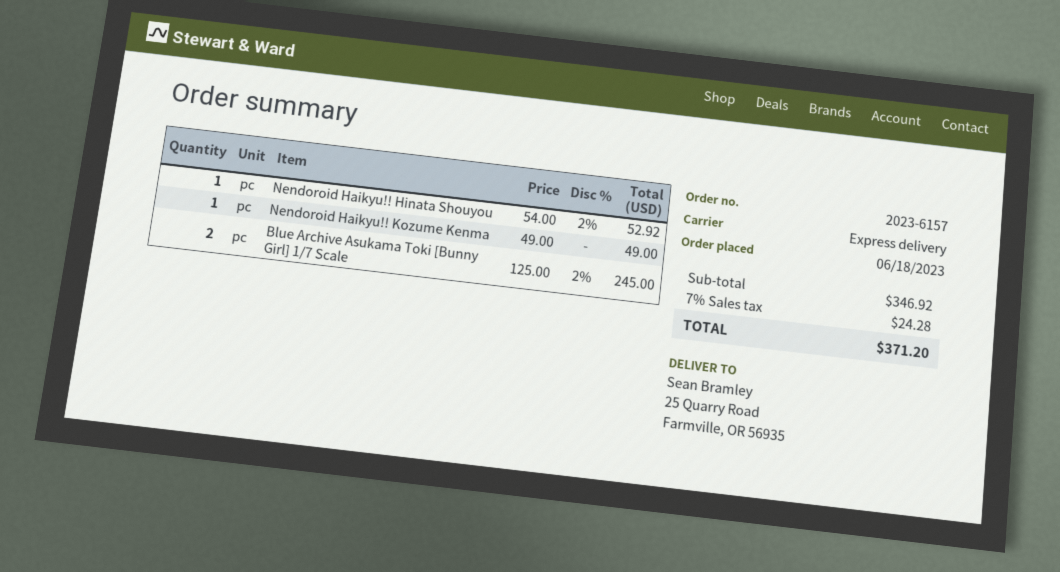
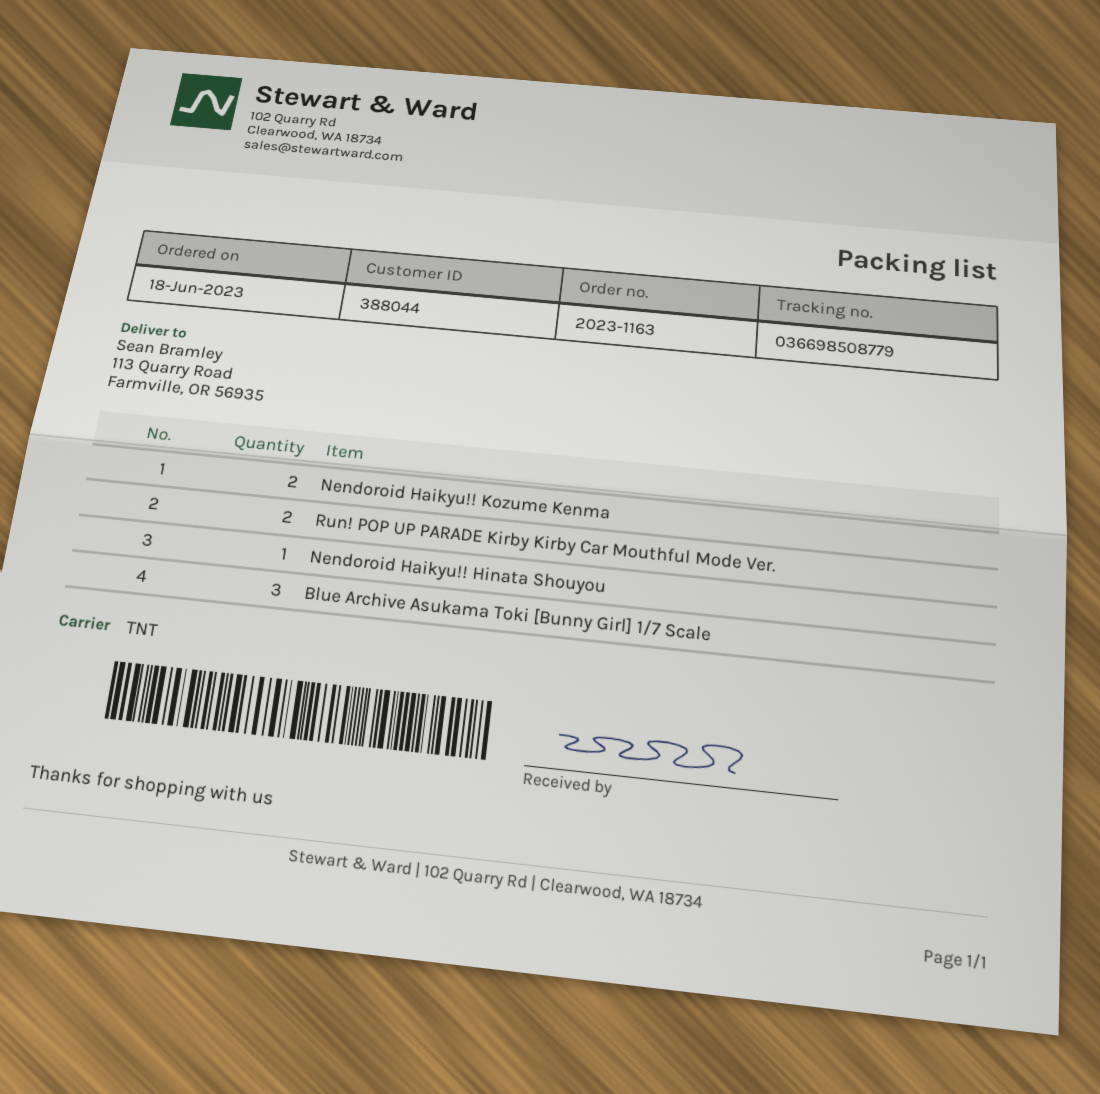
order number: 2023-6157 -> 2023-1163
shipping method: express -> TNT
ship to: 25 Quarry Road, Farmville, OR 56935 -> 113 Quarry Road, Farmville, OR 56935
Nendoroid Haikyu!! Kozume Kenma: 1 -> 2
Blue Archive Asukama Toki [Bunny Girl] 1/7 Scale: 2 -> 3
Run! POP UP PARADE Kirby Kirby Car Mouthful Mode Ver.: none -> 2

